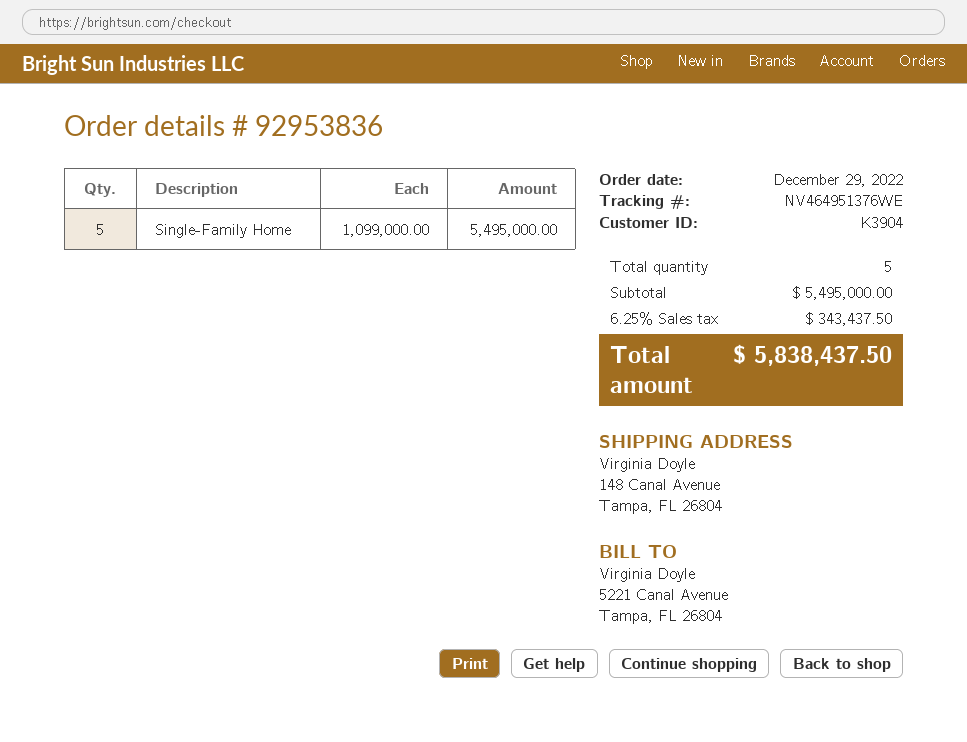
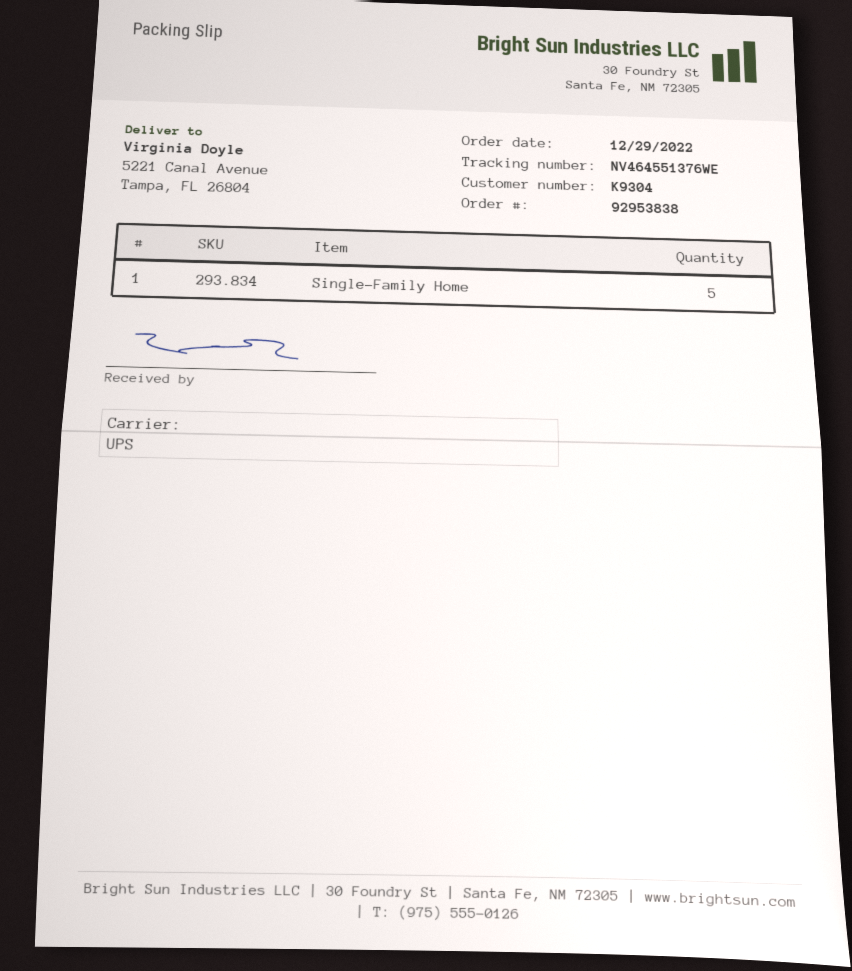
order number: 92953836 -> 92953838
customer number: K3904 -> K9304
tracking number: NV464951376WE -> NV464551376WE
ship to: 148 Canal Avenue, Tampa, FL 26804 -> 5221 Canal Avenue, Tampa, FL 26804

